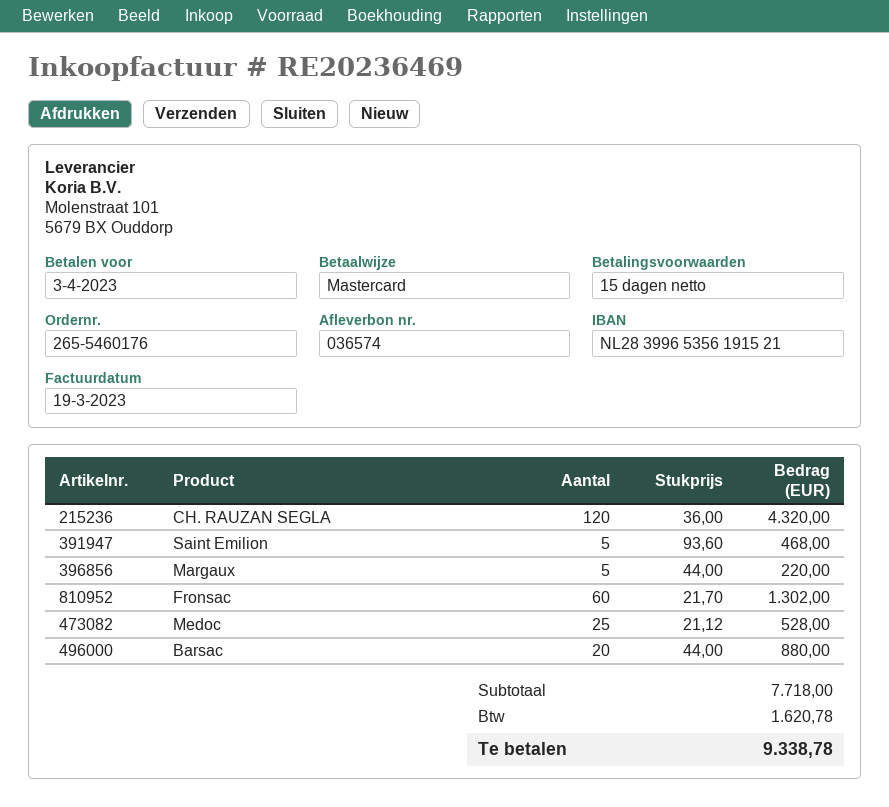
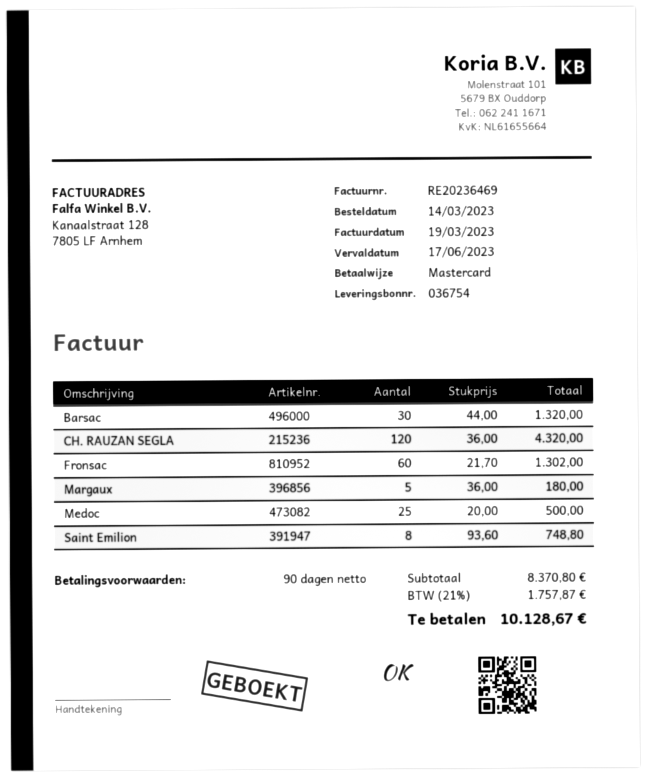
delivery note number: 036574 -> 036754
payment terms: 15 days -> 90 days
due date: 2023-04-03 -> 2023-06-17
Saint Emilion: 5 x 93.60 = 468.00 -> 8 x 93.60 = 748.80
Margaux: 5 x 44.00 = 220.00 -> 5 x 36.00 = 180.00
Medoc: 25 x 21.12 = 528.00 -> 25 x 20.00 = 500.00
Barsac: 20 x 44.00 = 880.00 -> 30 x 44.00 = 1320.00
subtotal: 7718.00 -> 8370.80
tax: 1620.78 -> 1757.87
total: 9338.78 -> 10128.67

